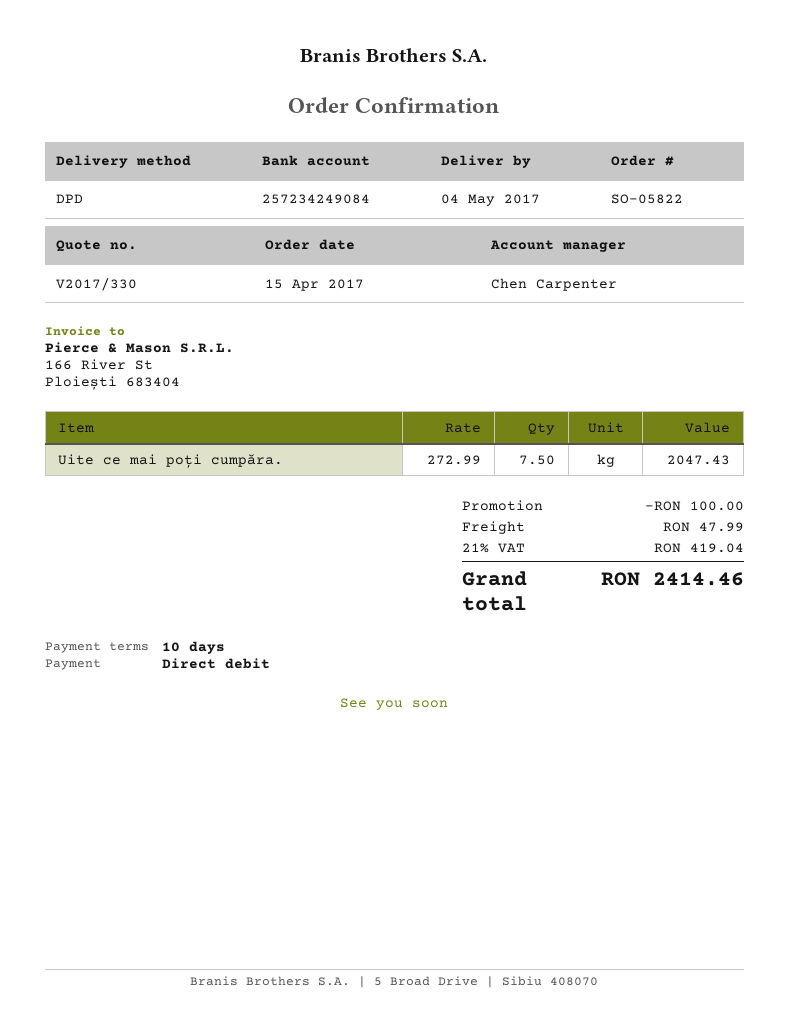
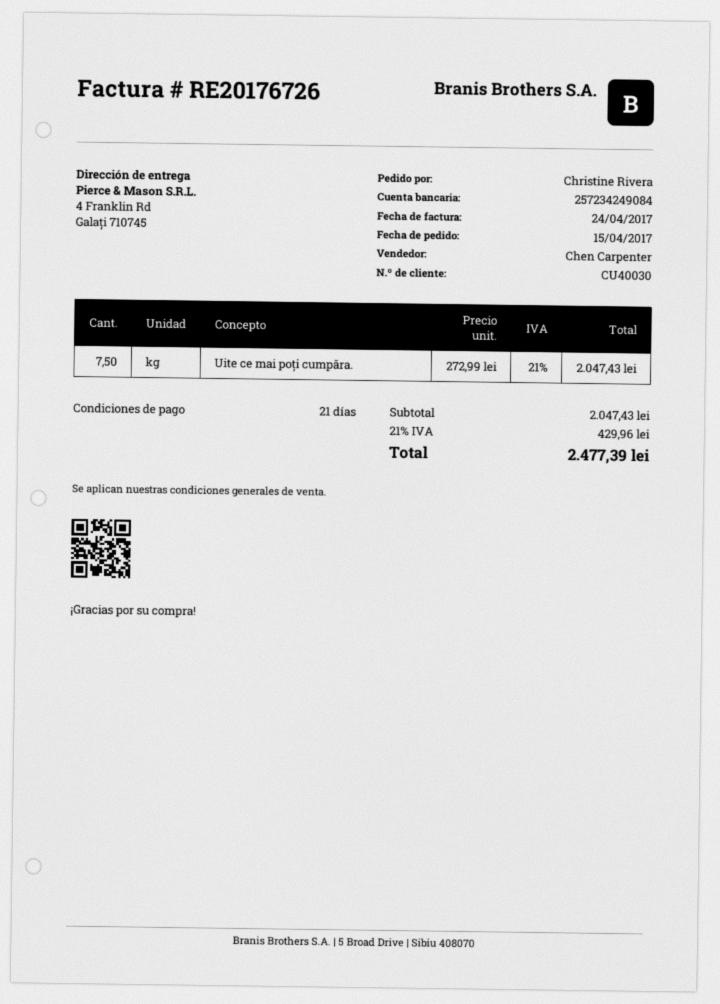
payment terms: 10 days -> 21 days
discount: 100.00 -> none
shipping: 47.99 -> none
tax: 21% = 419.04 -> 21% = 429.96
total: 2414.46 -> 2477.39

